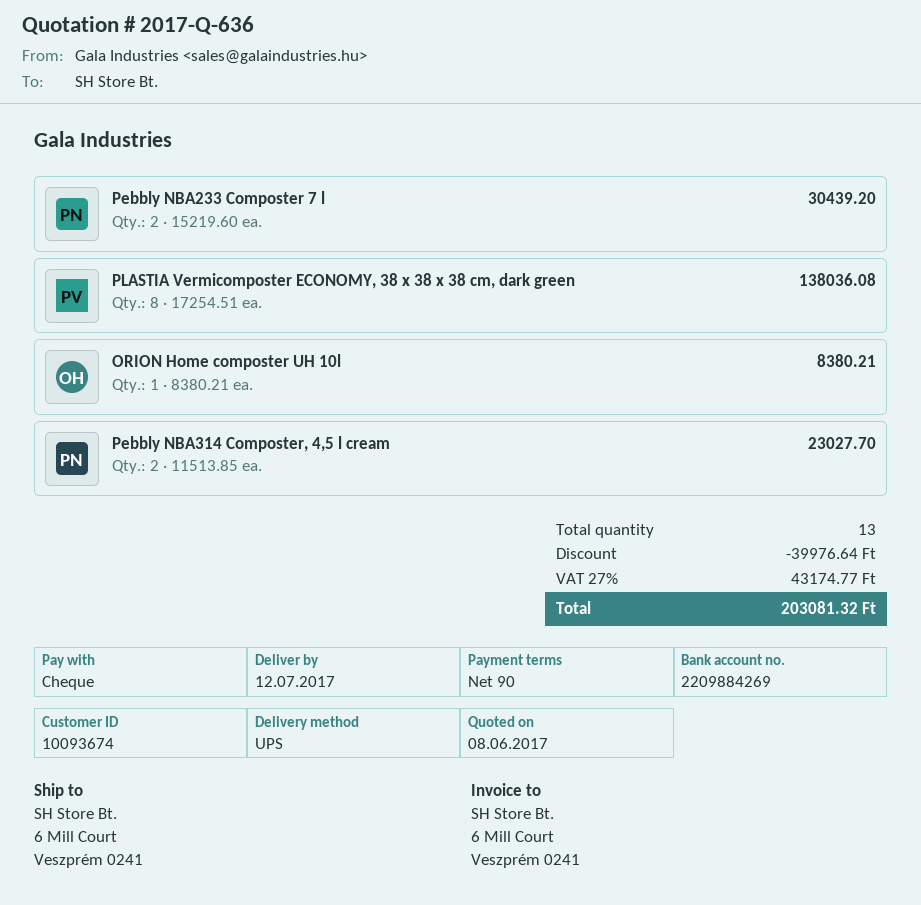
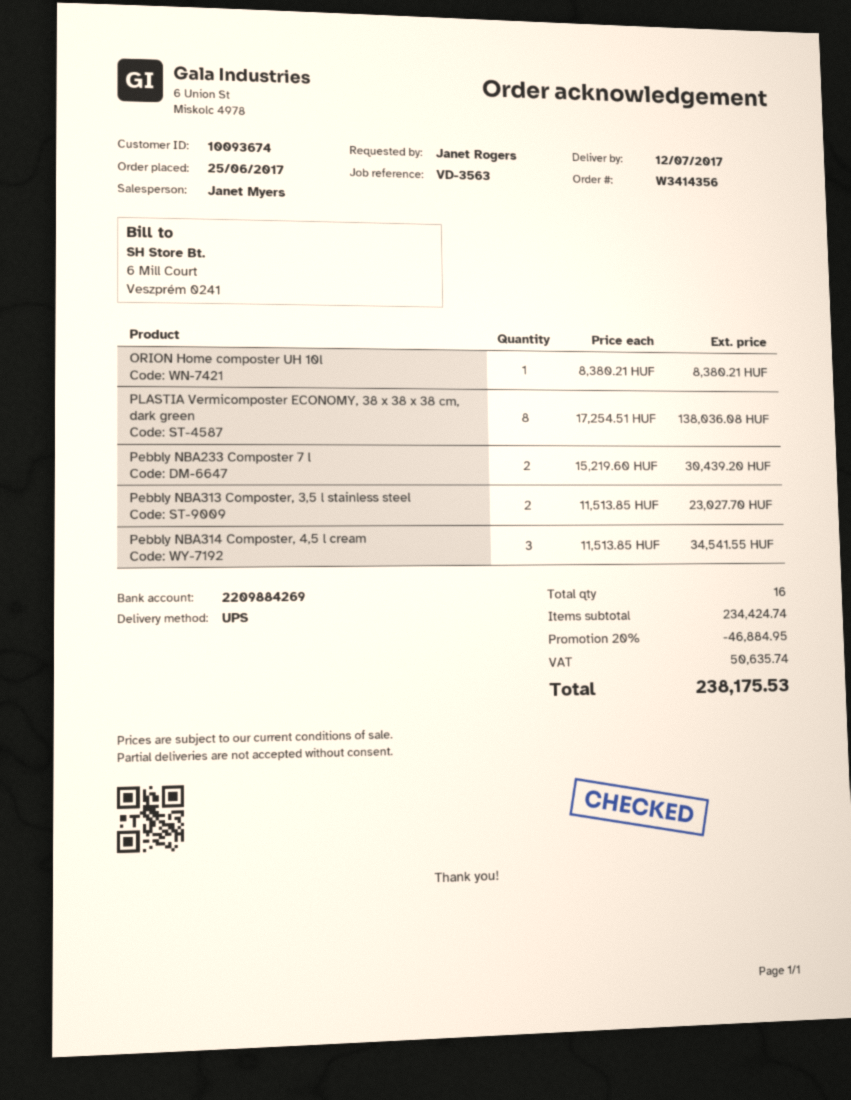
Pebbly NBA314 Composter, 4,5 l cream: 2 x 11513.85 = 23027.70 -> 3 x 11513.85 = 34541.55
Pebbly NBA313 Composter, 3,5 l stainless steel: none -> 2 x 11513.85 = 23027.70
total quantity: 13 -> 16
discount: 39976.64 -> 46884.95
tax: 43174.77 -> 50635.74
total: 203081.32 -> 238175.53

